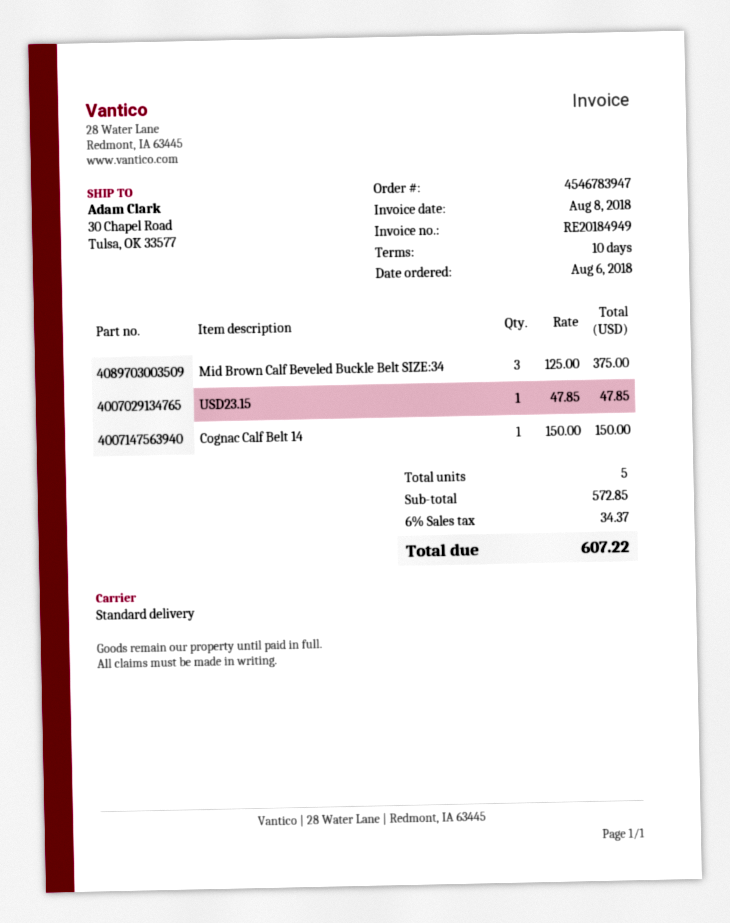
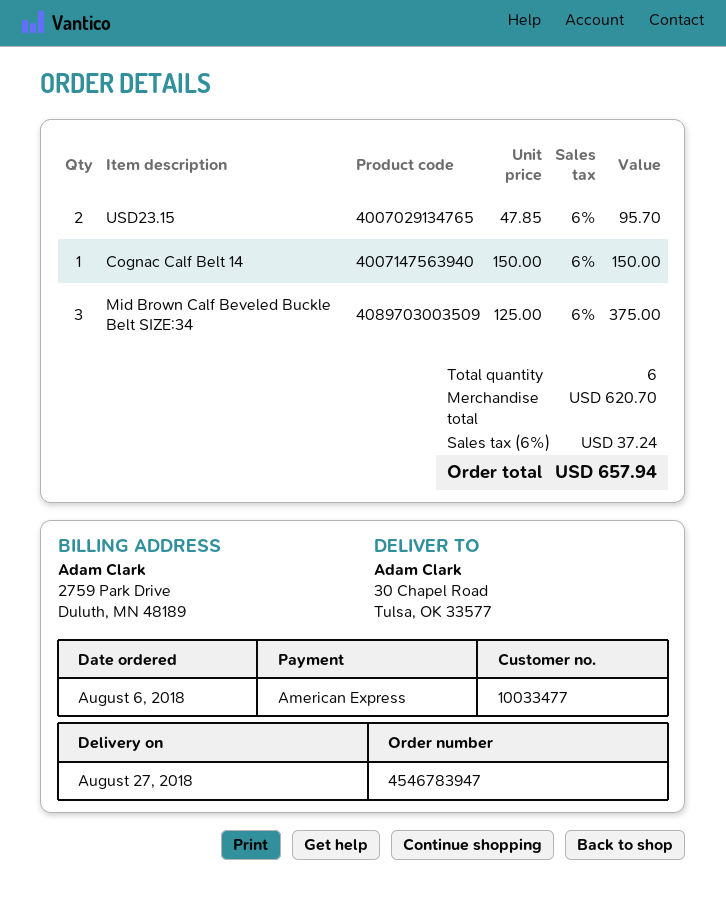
USD23.15: 1 x 47.85 = 47.85 -> 2 x 47.85 = 95.70
total quantity: 5 -> 6
subtotal: 572.85 -> 620.70
tax: 6% = 34.37 -> 6% = 37.24
total: 607.22 -> 657.94

